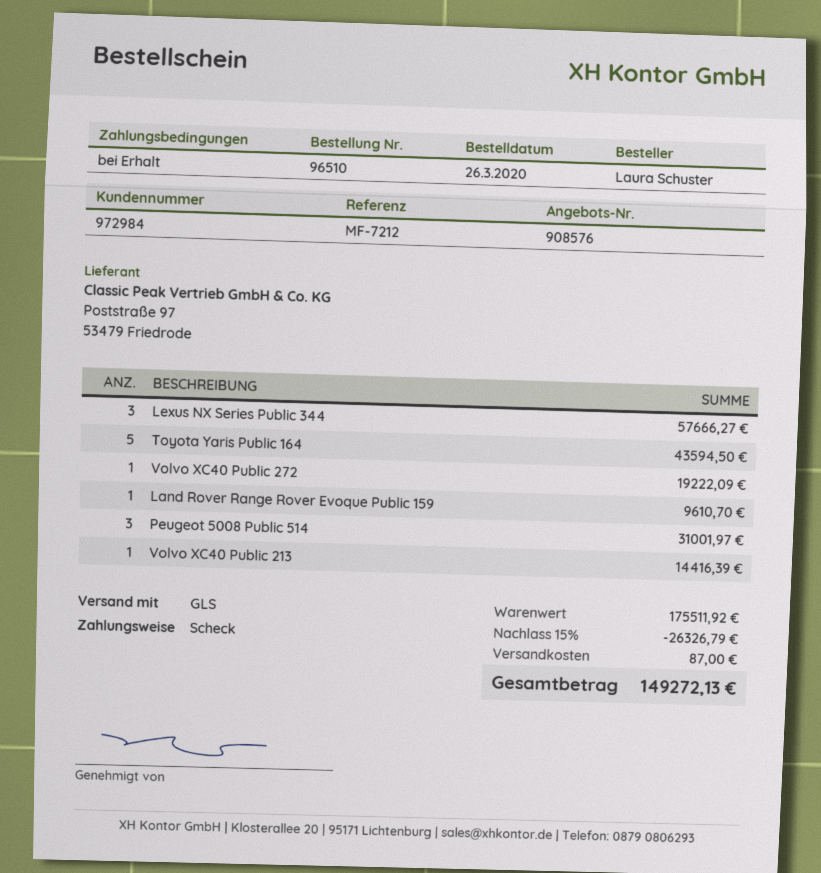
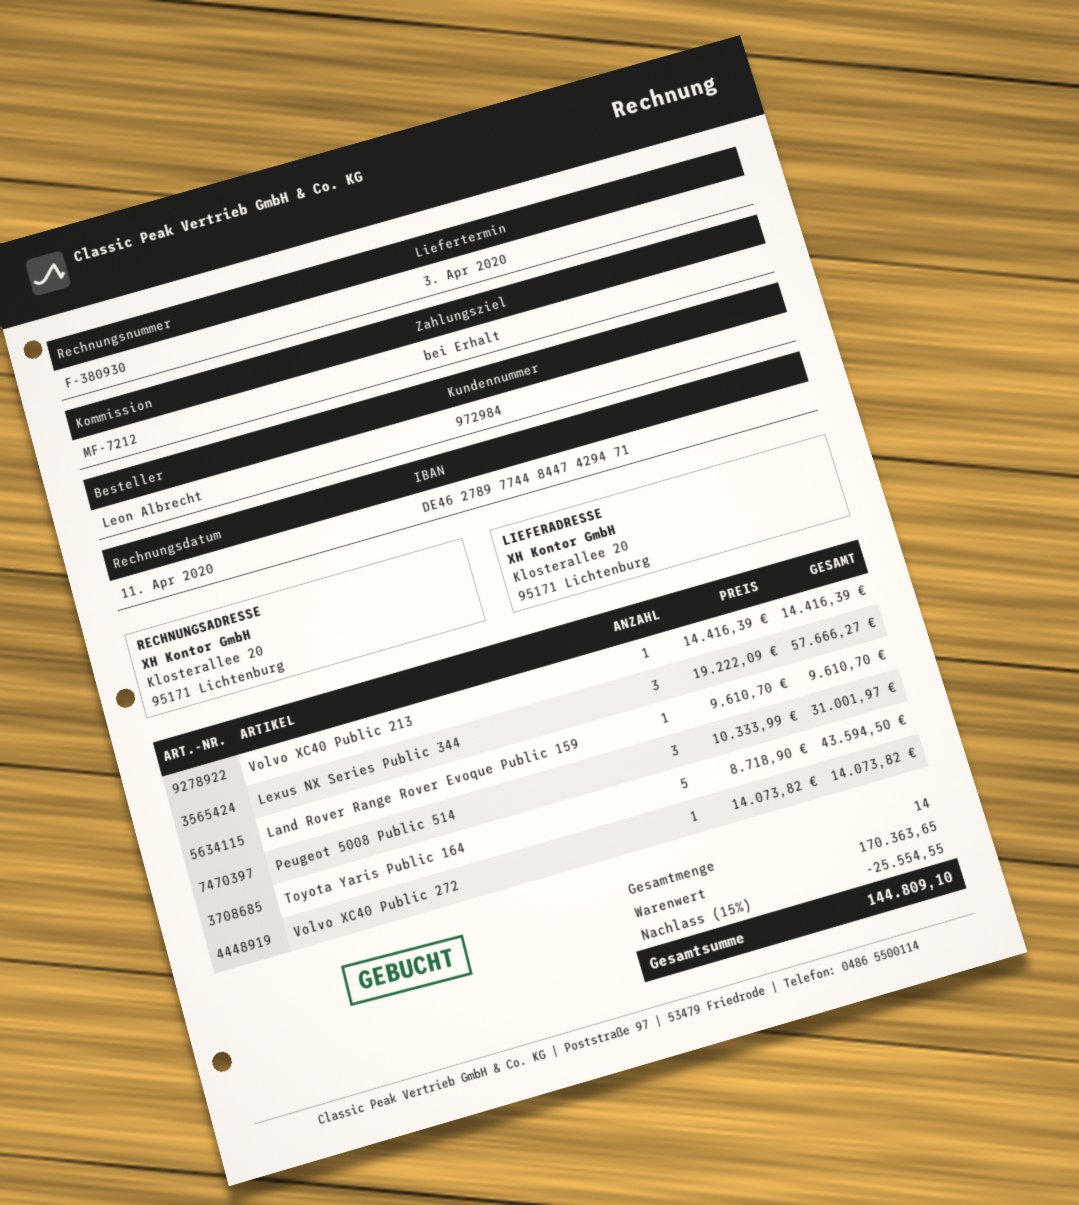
ordered by: Laura Schuster -> Leon Albrecht
Volvo XC40 Public 272: 1 for 19222.09 -> 1 for 14073.82
subtotal: 175511.92 -> 170363.65
discount: 15% = 26326.79 -> 15% = 25554.55
shipping: 87.00 -> none
total: 149272.13 -> 144809.10

